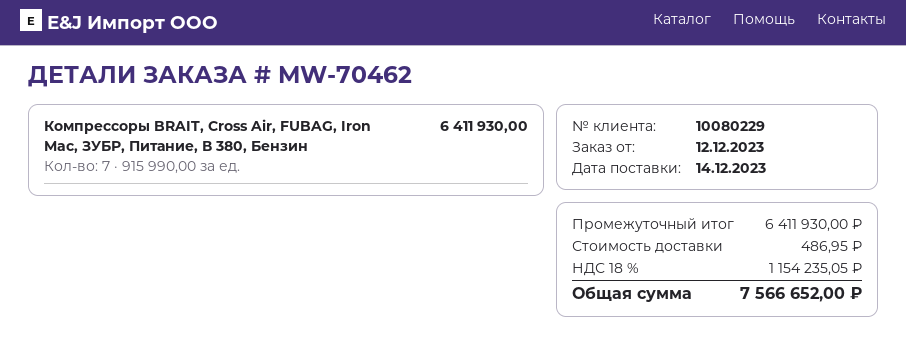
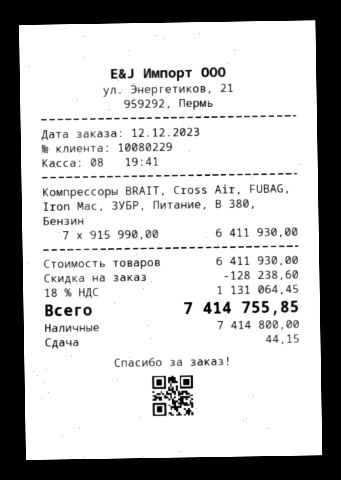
discount: none -> 128238.60
shipping: 486.95 -> none
tax: 18% = 1154235.05 -> 18% = 1131064.45
total: 7566652.00 -> 7414755.85

